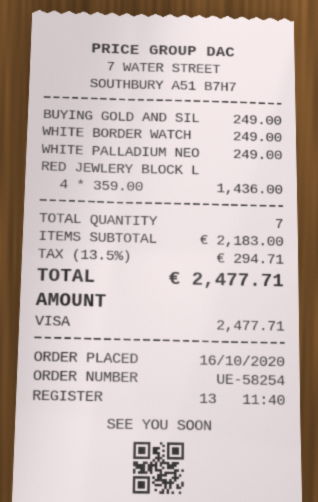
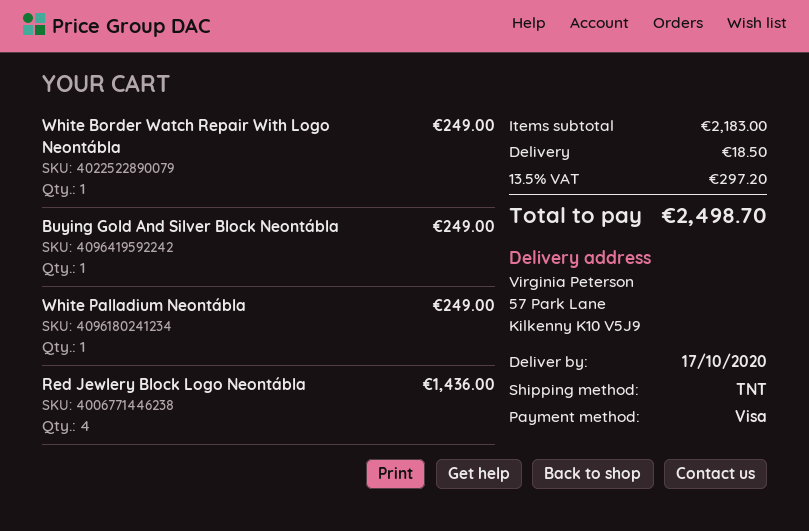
shipping: none -> 18.50
tax: 13.5% = 294.71 -> 13.5% = 297.20
total: 2477.71 -> 2498.70

